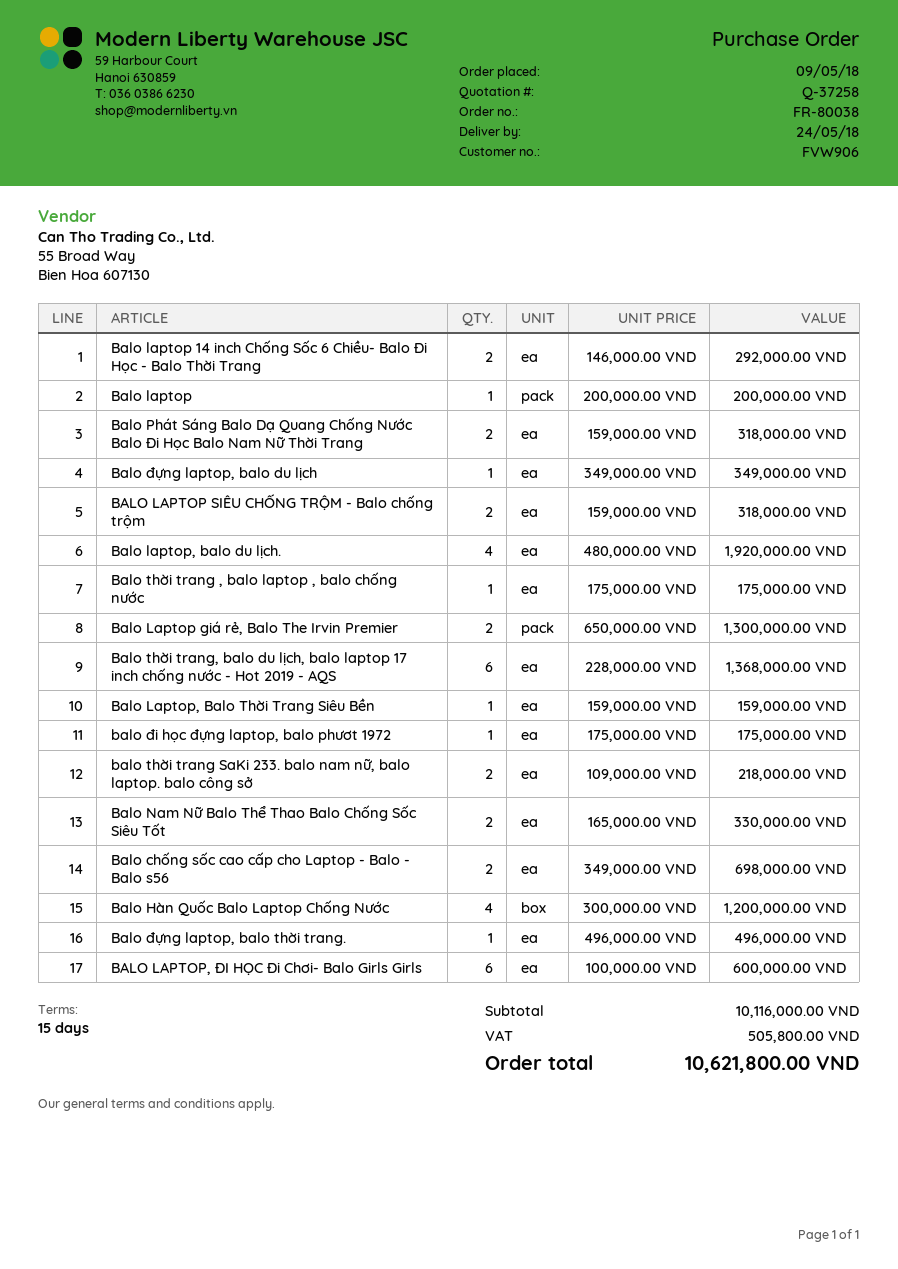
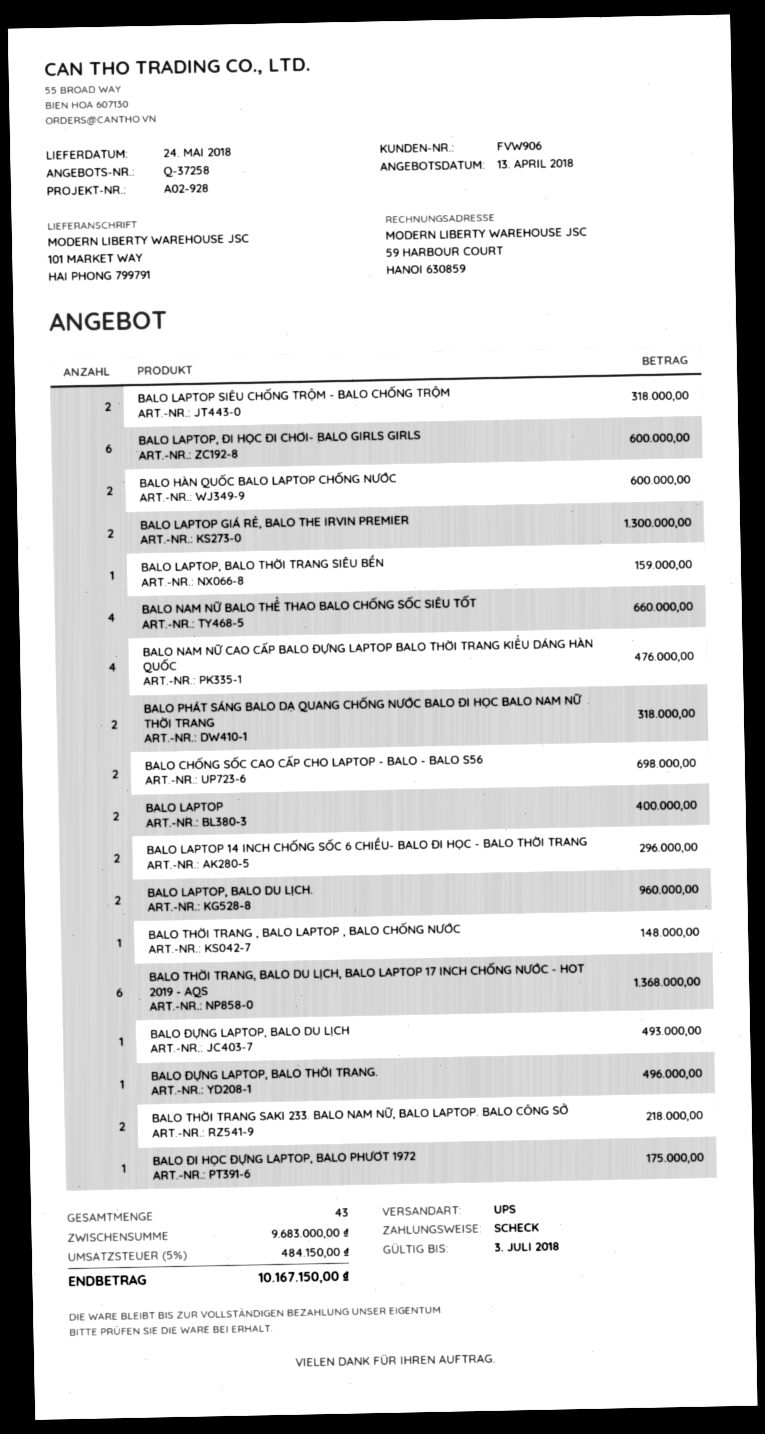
Balo laptop 14 inch Chống Sốc 6 Chiều- Balo Đi Học - Balo Thời Trang: 2 for 292000.00 -> 2 for 296000.00
Balo laptop: 1 for 200000.00 -> 2 for 400000.00
Balo đựng laptop, balo du lịch: 1 for 349000.00 -> 1 for 493000.00
Balo laptop, balo du lịch.: 4 for 1920000.00 -> 2 for 960000.00
Balo thời trang , balo laptop , balo chống nước: 1 for 175000.00 -> 1 for 148000.00
Balo Nam Nữ Balo Thể Thao Balo Chống Sốc Siêu Tốt: 2 for 330000.00 -> 4 for 660000.00
Balo Hàn Quốc Balo Laptop Chống Nước: 4 for 1200000.00 -> 2 for 600000.00
BALO NAM NỮ CAO CẤP BALO ĐỰNG LAPTOP BALO THỜI TRANG KIỂU DÁNG HÀN QUỐC: none -> 4 for 476000.00
subtotal: 10116000.00 -> 9683000.00
tax: 505800.00 -> 484150.00
total: 10621800.00 -> 10167150.00

